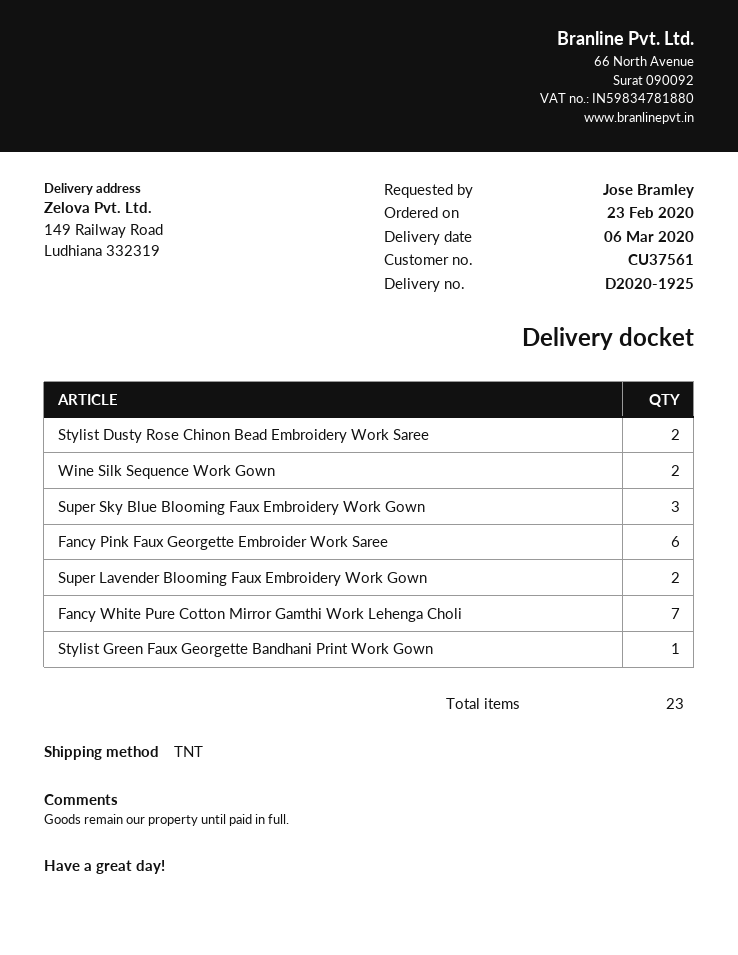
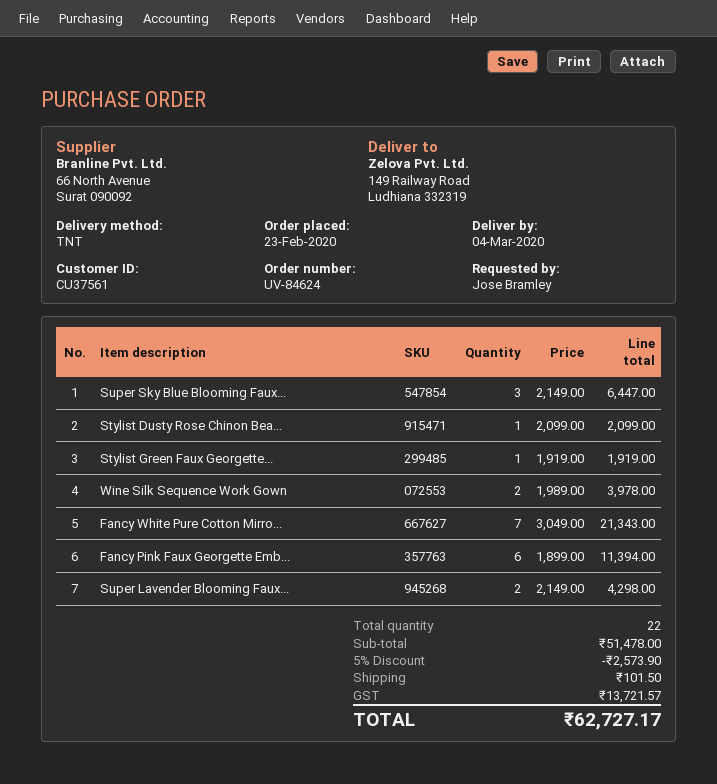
delivery date: 2020-03-06 -> 2020-03-04
Stylist Dusty Rose Chinon Bead Embroidery Work Saree: 2 -> 1
total quantity: 23 -> 22

